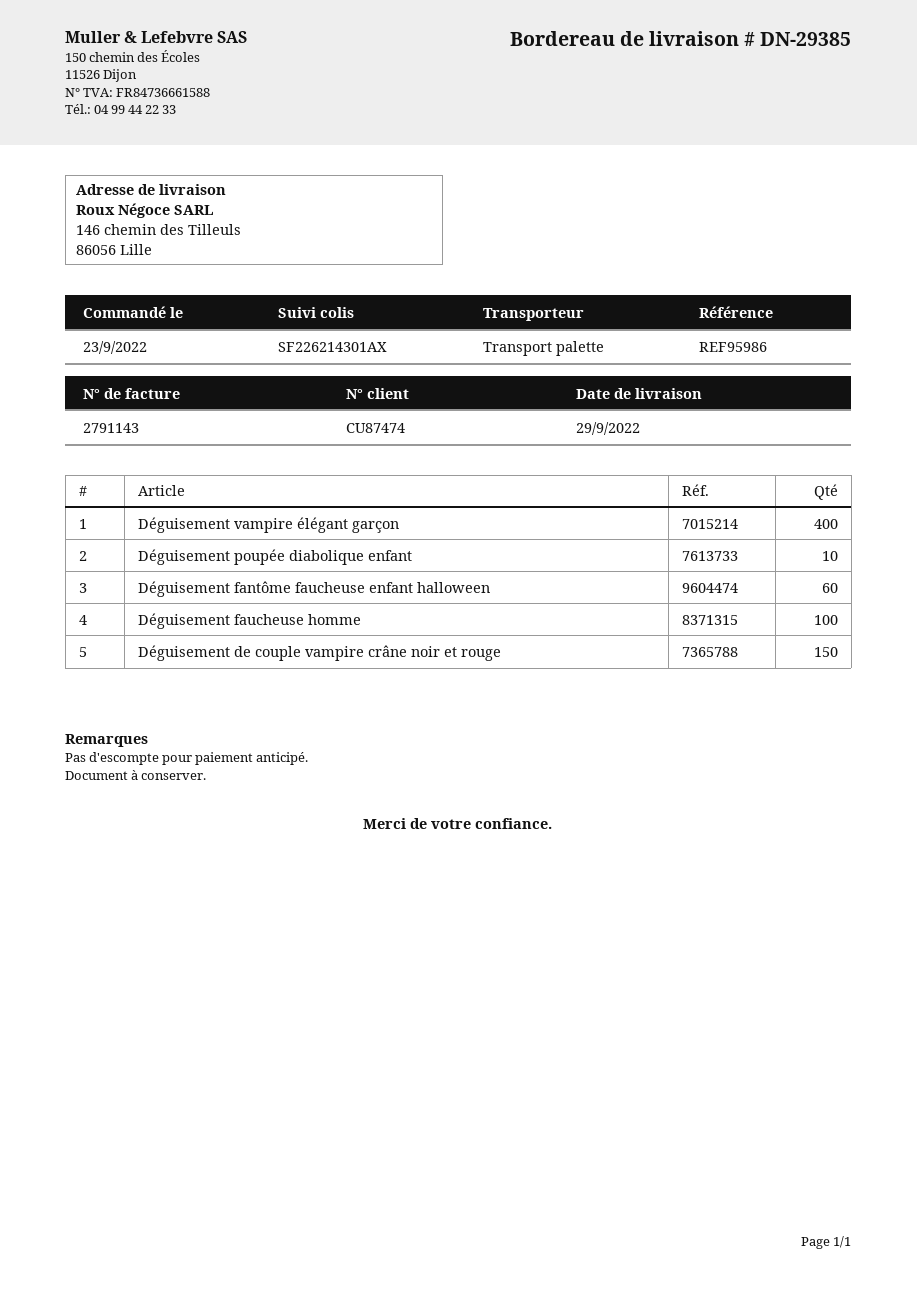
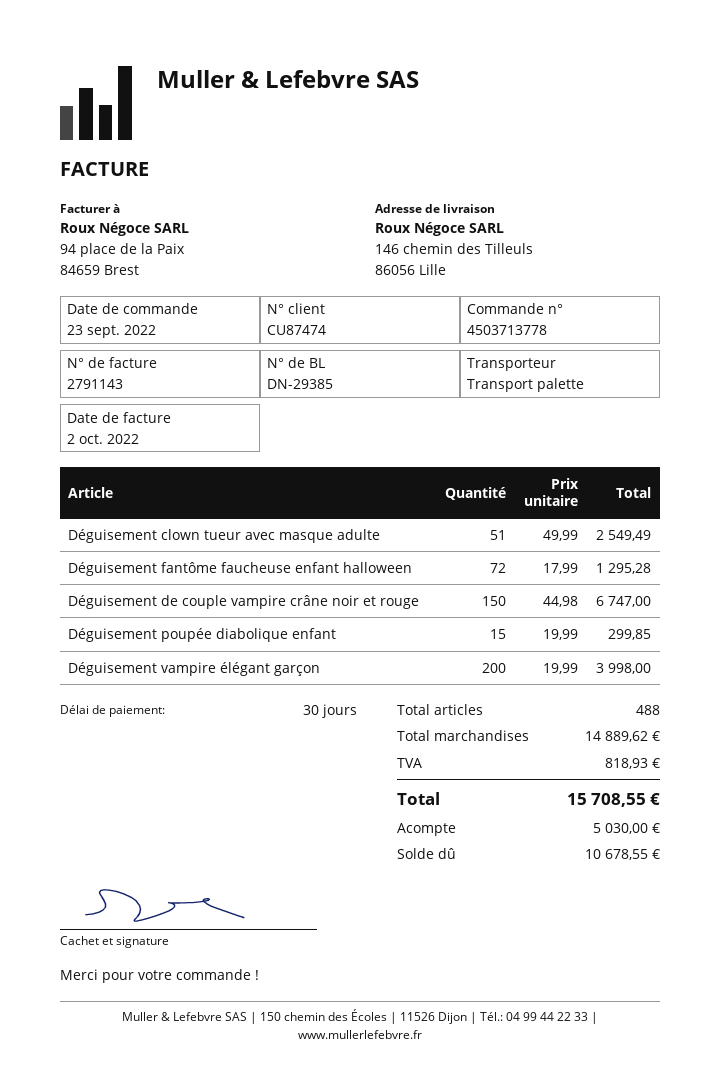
Déguisement vampire élégant garçon: 400 -> 200
Déguisement poupée diabolique enfant: 10 -> 15
Déguisement fantôme faucheuse enfant halloween: 60 -> 72
Déguisement faucheuse homme: 100 -> none
Déguisement clown tueur avec masque adulte: none -> 51

